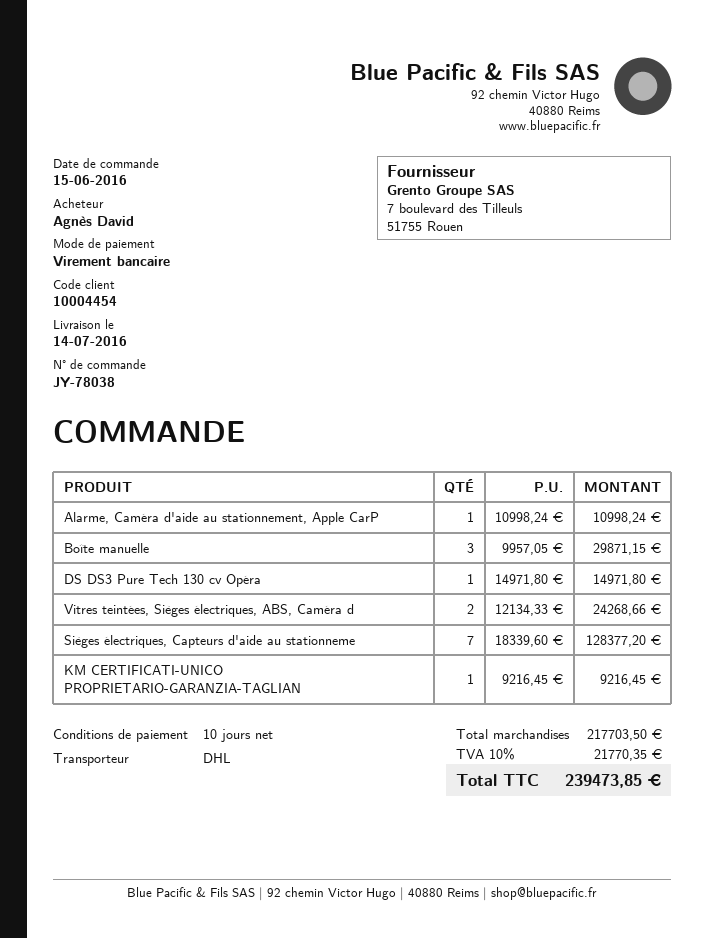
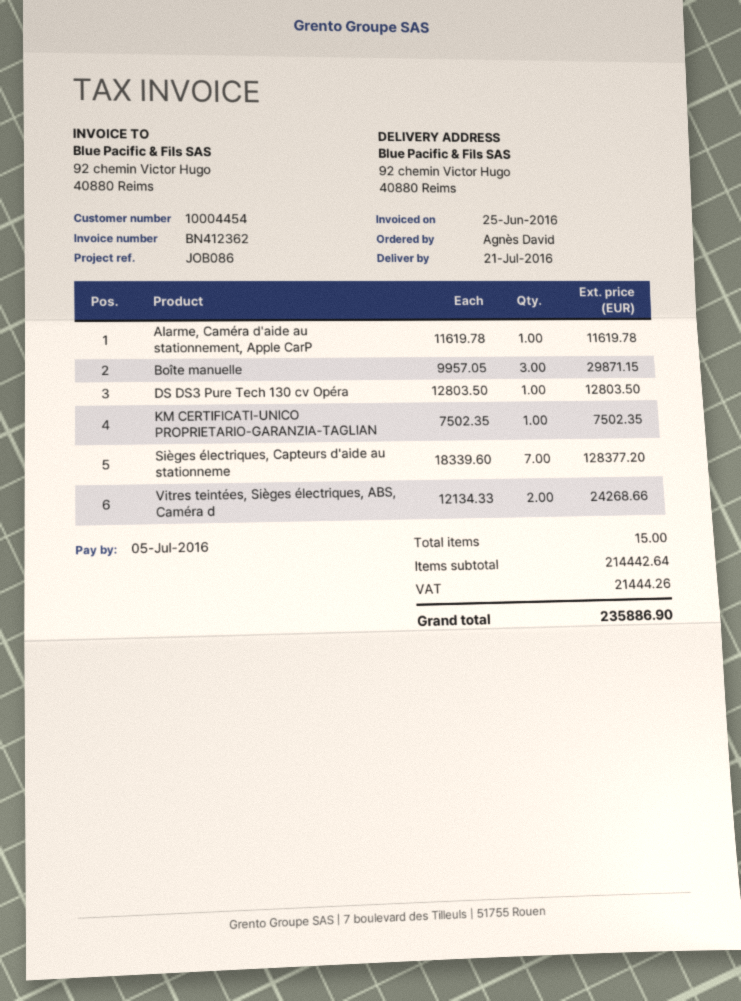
delivery date: 2016-07-14 -> 2016-07-21
Alarme, Caméra d'aide au stationnement, Apple CarP: 1 x 10998.24 = 10998.24 -> 1 x 11619.78 = 11619.78
DS DS3 Pure Tech 130 cv Opéra: 1 x 14971.80 = 14971.80 -> 1 x 12803.50 = 12803.50
KM CERTIFICATI-UNICO PROPRIETARIO-GARANZIA-TAGLIAN: 1 x 9216.45 = 9216.45 -> 1 x 7502.35 = 7502.35
subtotal: 217703.50 -> 214442.64
tax: 21770.35 -> 21444.26
total: 239473.85 -> 235886.90

